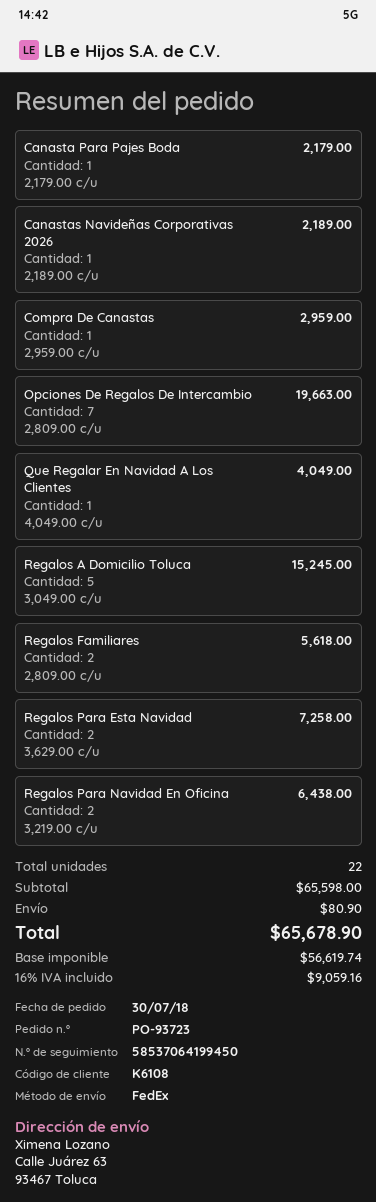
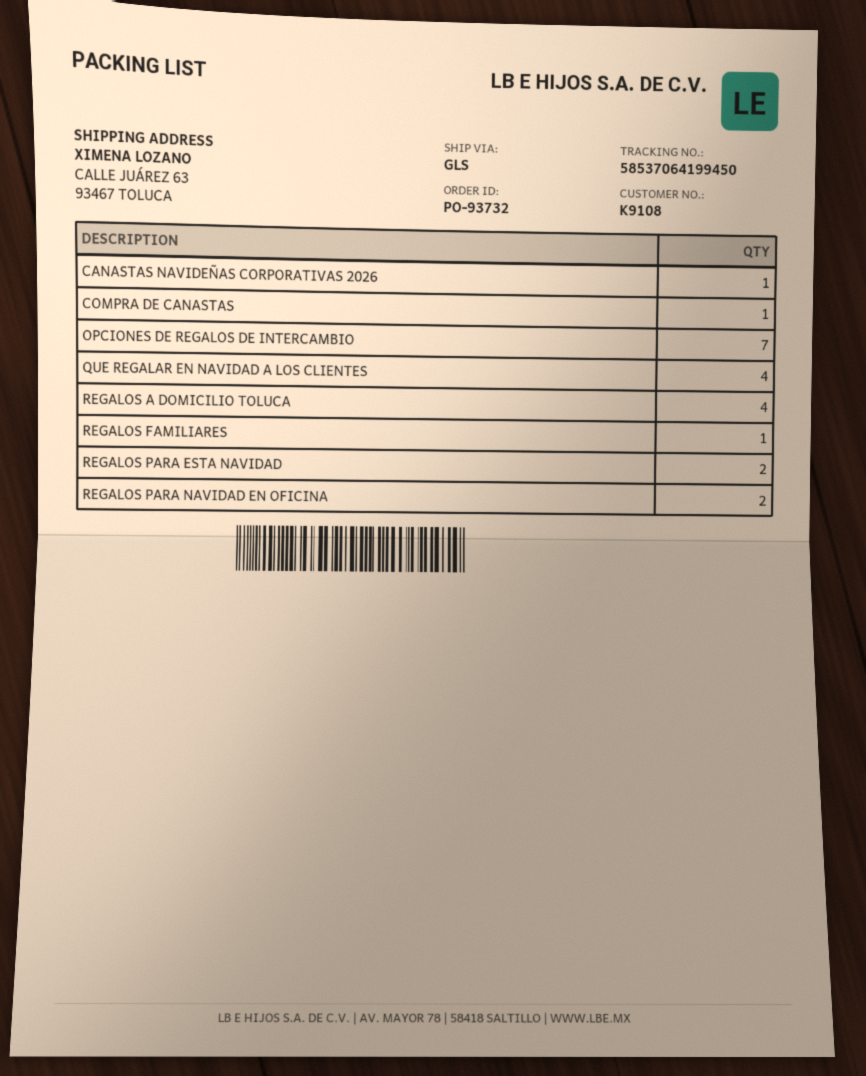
order number: PO-93723 -> PO-93732
customer number: K6108 -> K9108
shipping method: FedEx -> GLS
Canasta Para Pajes Boda: 1 -> none
Que Regalar En Navidad A Los Clientes: 1 -> 4
Regalos A Domicilio Toluca: 5 -> 4
Regalos Familiares: 2 -> 1

